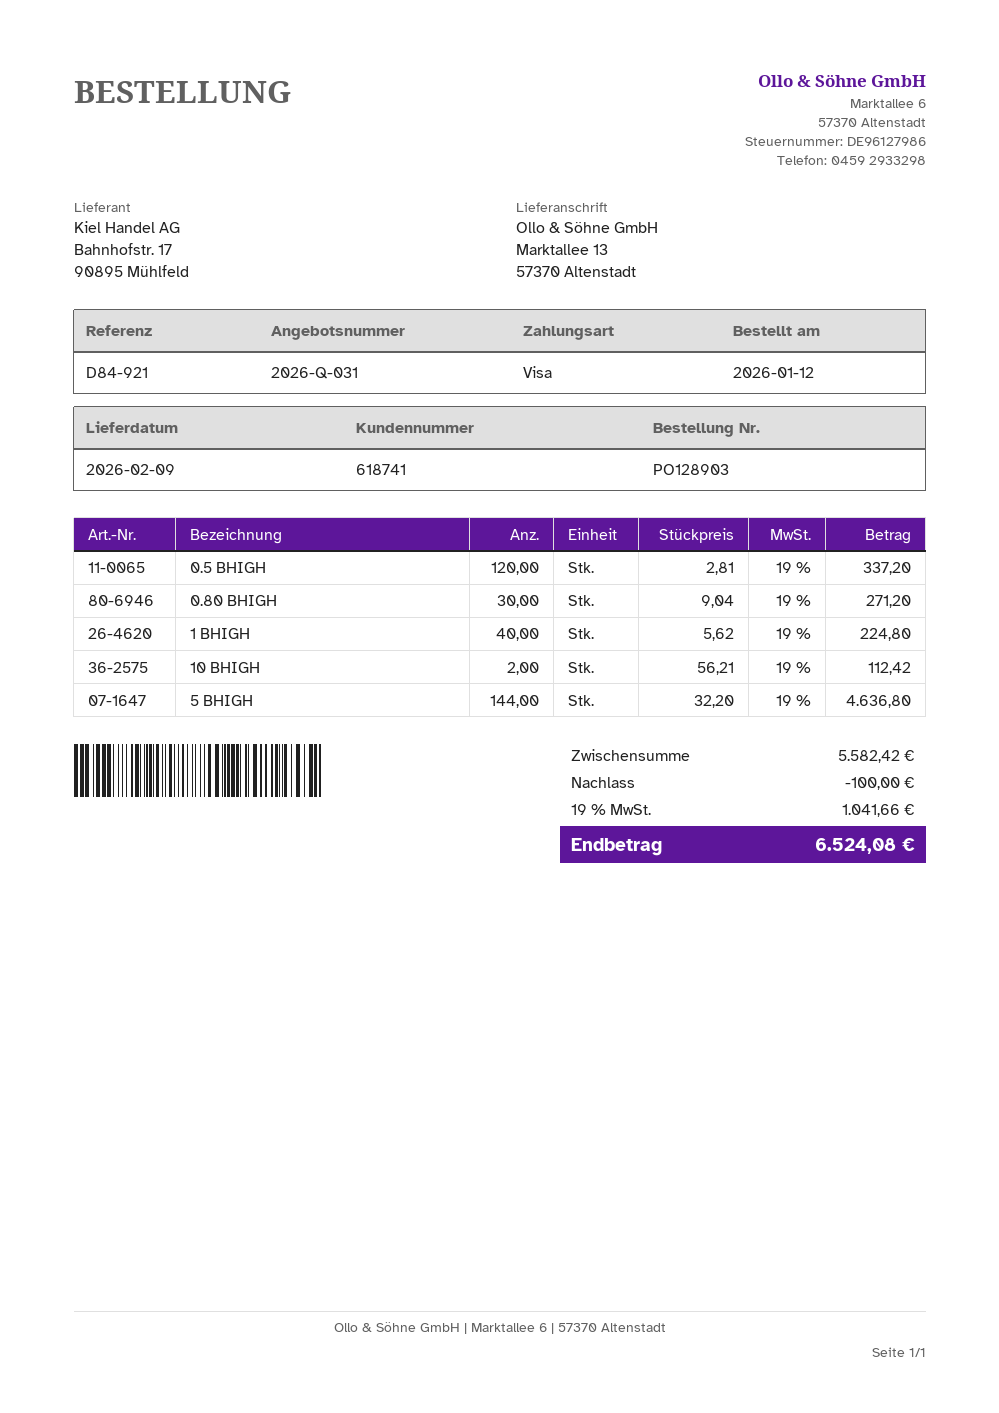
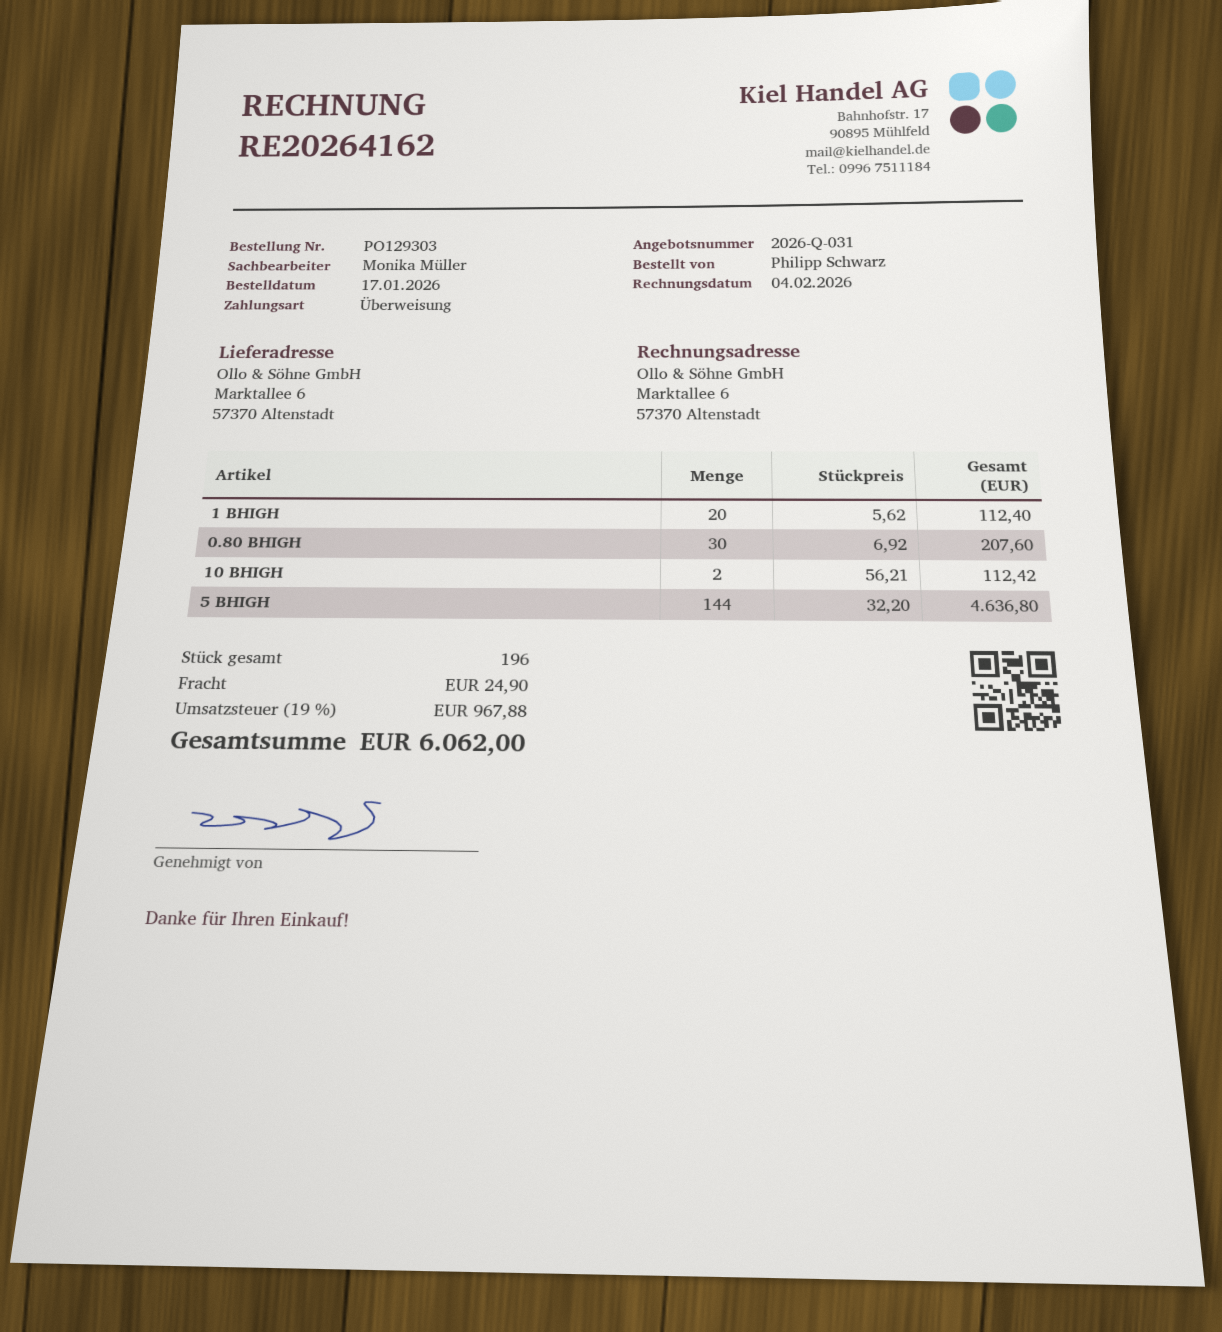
order number: PO128903 -> PO129303
order date: 2026-01-12 -> 2026-01-17
payment method: Visa -> bank transfer
ship to: Marktallee 13, 57370 Altenstadt -> Marktallee 6, 57370 Altenstadt
0.5 BHIGH: 120 x 2.81 = 337.20 -> none
0.80 BHIGH: 30 x 9.04 = 271.20 -> 30 x 6.92 = 207.60
1 BHIGH: 40 x 5.62 = 224.80 -> 20 x 5.62 = 112.40
discount: 100.00 -> none
shipping: none -> 24.90
tax: 19% = 1041.66 -> 19% = 967.88
total: 6524.08 -> 6062.00

